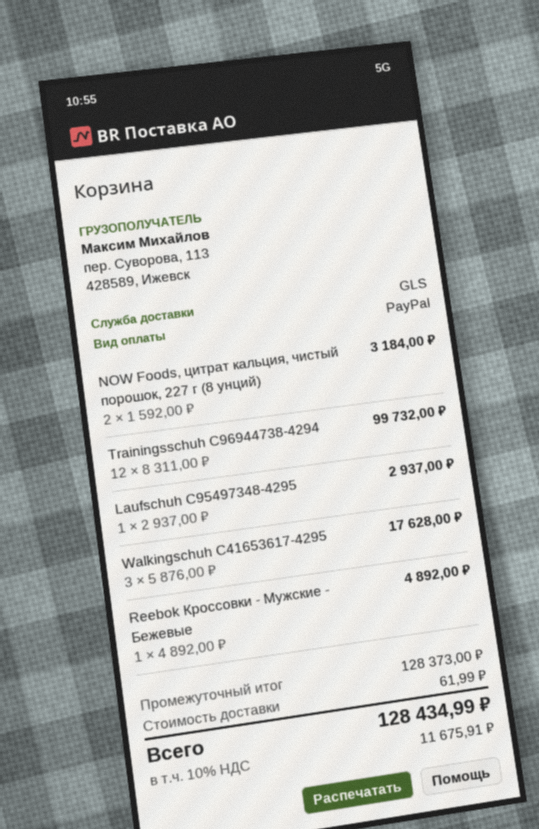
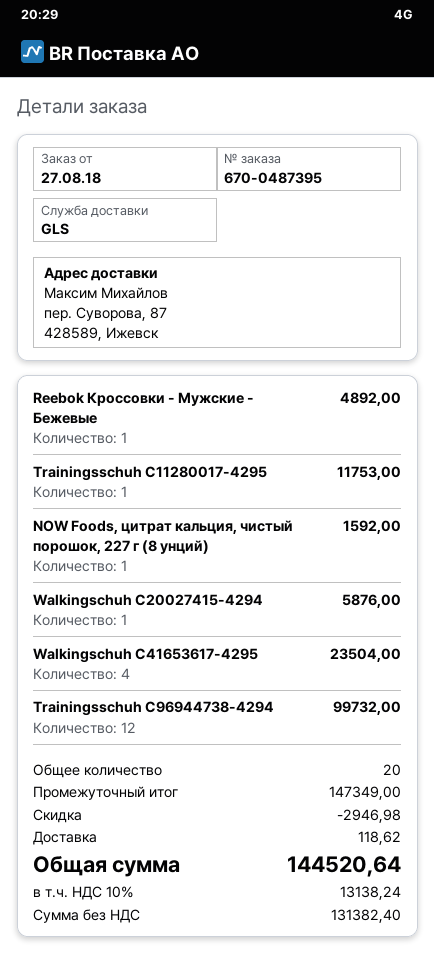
ship to: пер. Суворова, 113, 428589, Ижевск -> пер. Суворова, 87, 428589, Ижевск
NOW Foods, цитрат кальция, чистый порошок, 227 г (8 унций): 2 for 3184.00 -> 1 for 1592.00
Laufschuh C95497348-4295: 1 for 2937.00 -> none
Walkingschuh C41653617-4295: 3 for 17628.00 -> 4 for 23504.00
Trainingsschuh C11280017-4295: none -> 1 for 11753.00
Walkingschuh C20027415-4294: none -> 1 for 5876.00
subtotal: 128373.00 -> 147349.00
discount: none -> 2946.98
shipping: 61.99 -> 118.62
tax: 10% = 11675.91 -> 10% = 13138.24
total: 128434.99 -> 144520.64

